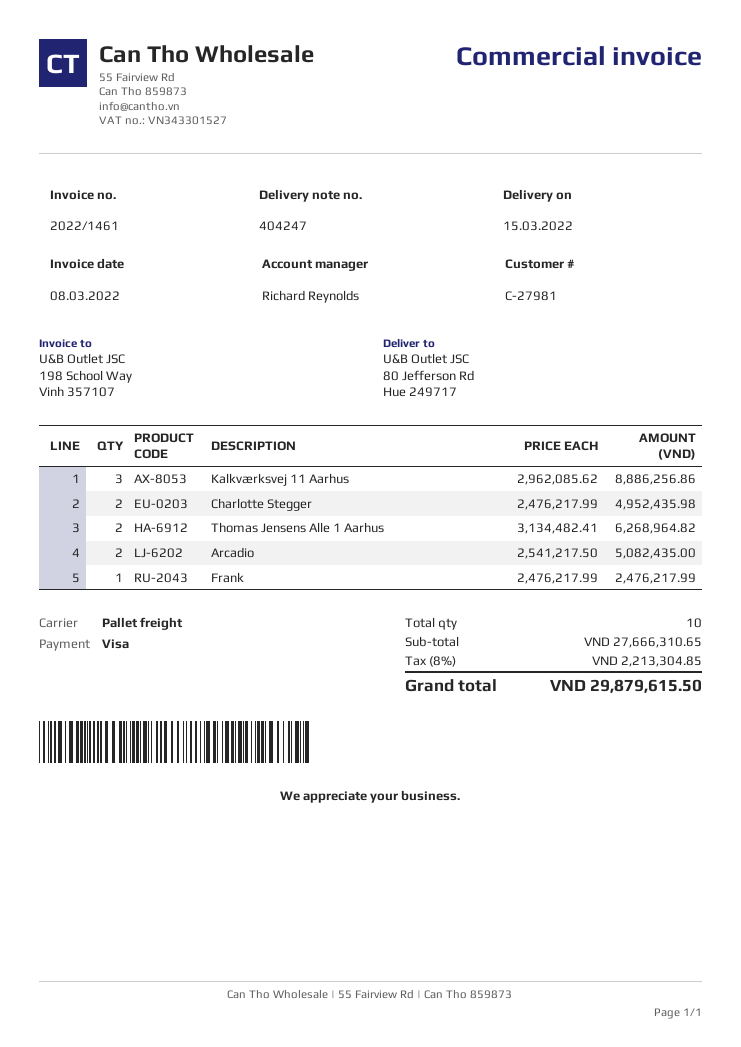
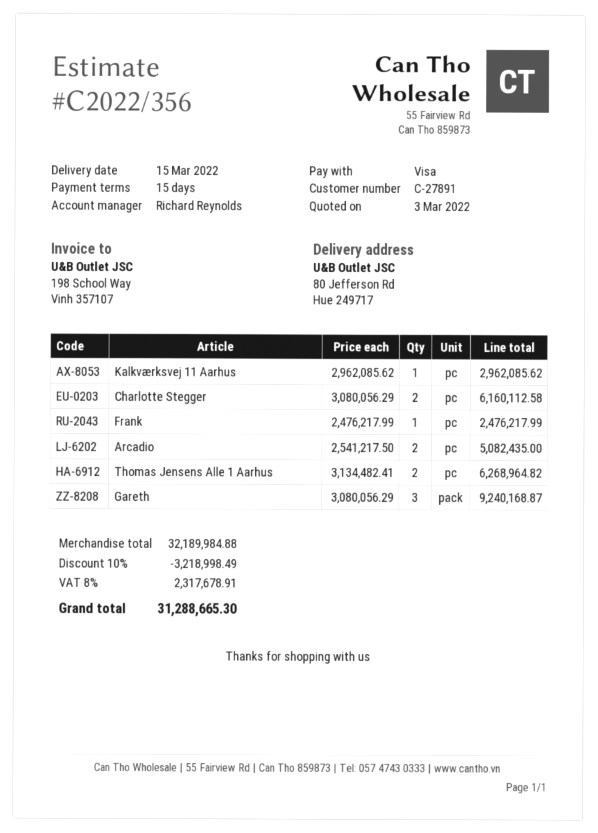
customer number: C-27981 -> C-27891
Kalkværksvej 11 Aarhus: 3 x 2962085.62 = 8886256.86 -> 1 x 2962085.62 = 2962085.62
Charlotte Stegger: 2 x 2476217.99 = 4952435.98 -> 2 x 3080056.29 = 6160112.58
Gareth: none -> 3 x 3080056.29 = 9240168.87
subtotal: 27666310.65 -> 32189984.88
discount: none -> 10% = 3218998.49
tax: 8% = 2213304.85 -> 8% = 2317678.91
total: 29879615.50 -> 31288665.30

